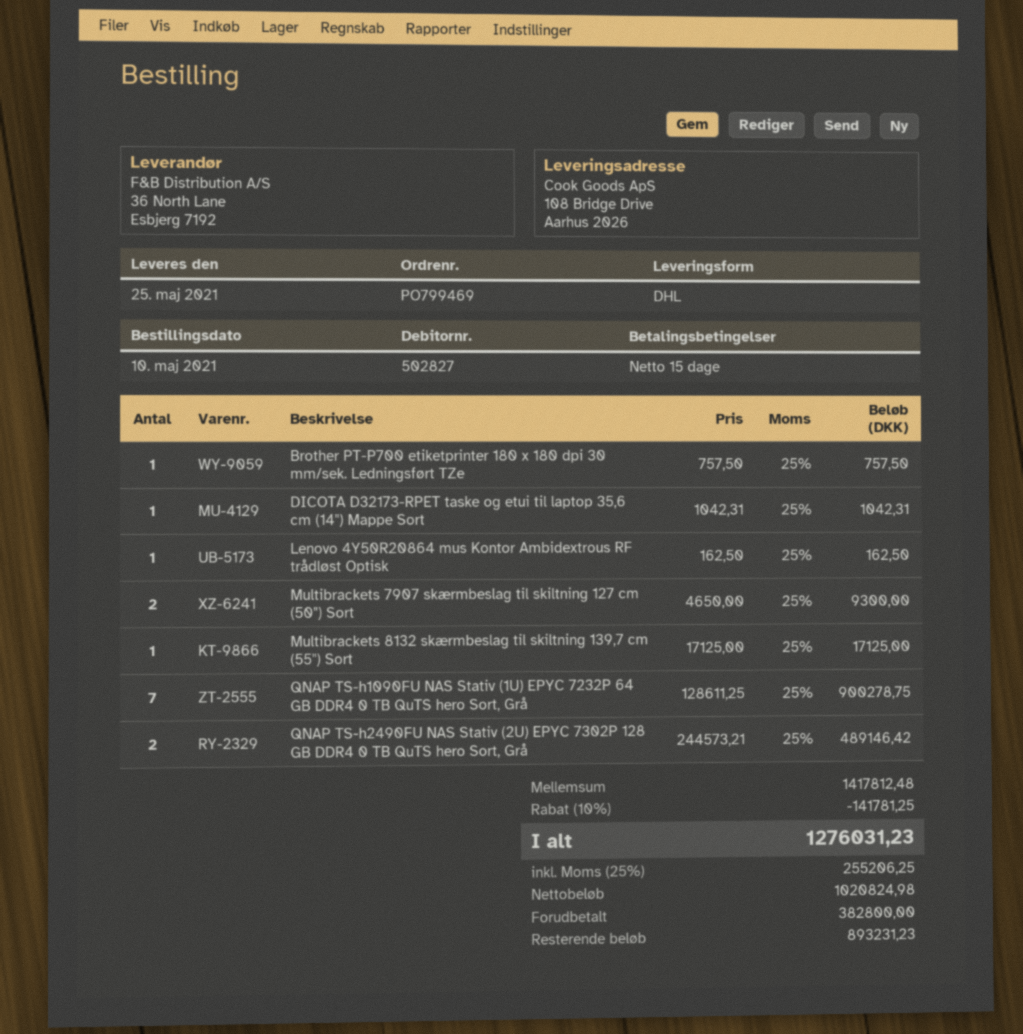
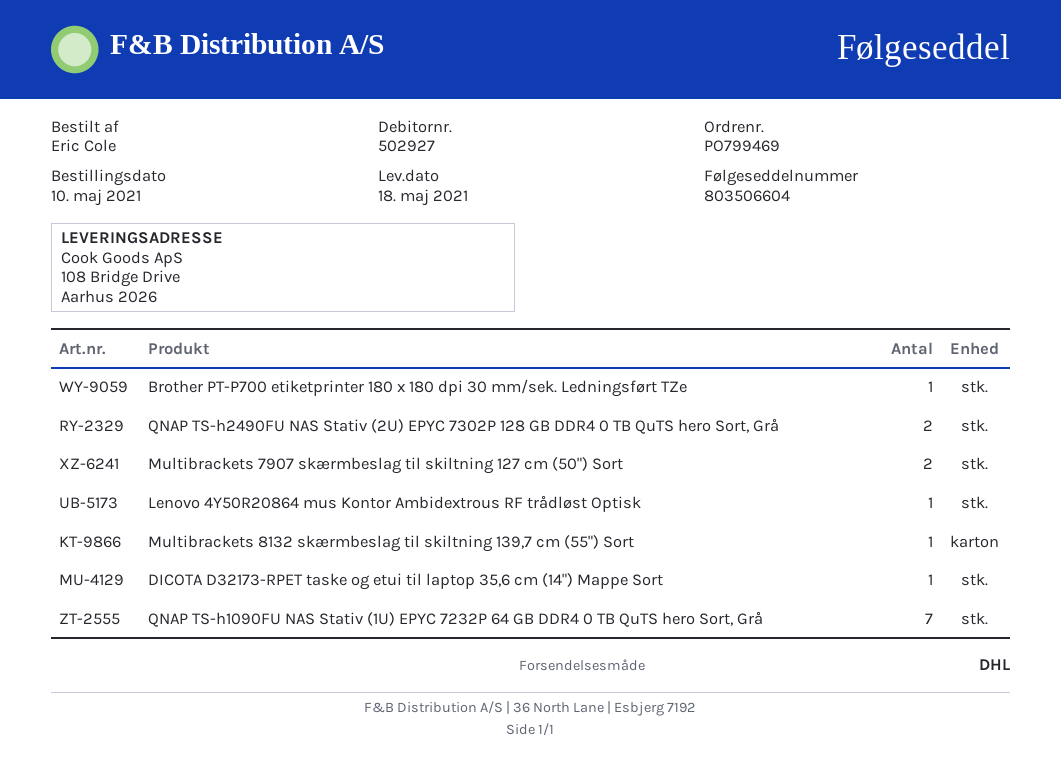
delivery date: 2021-05-25 -> 2021-05-18
customer number: 502827 -> 502927

